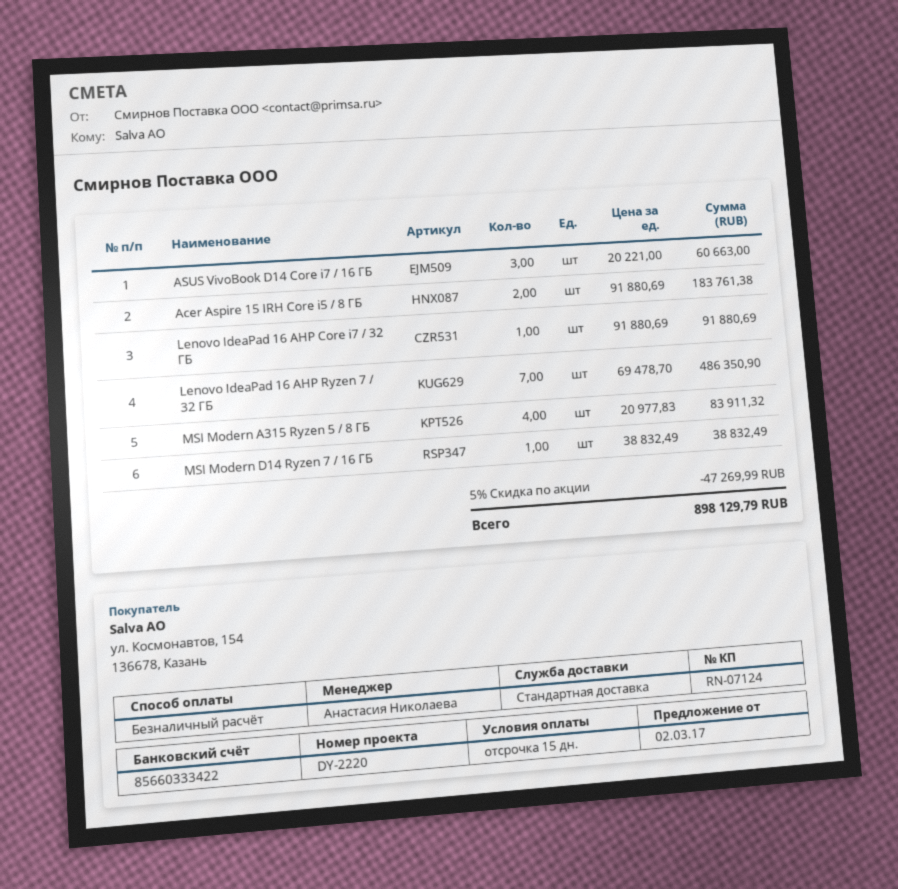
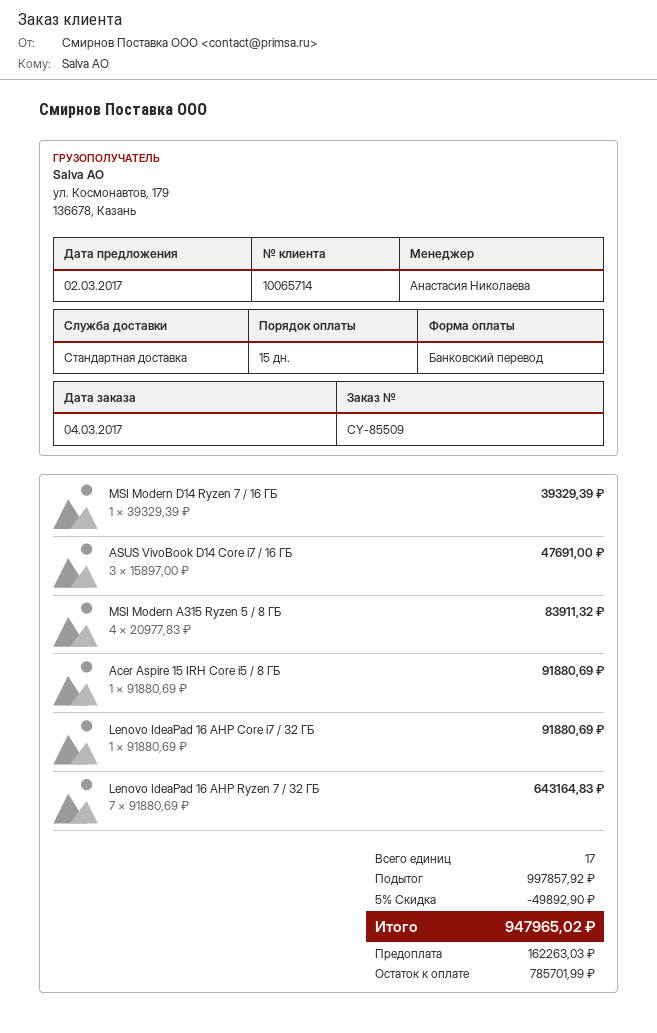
ASUS VivoBook D14 Core i7 / 16 ГБ: 3 x 20221.00 = 60663.00 -> 3 x 15897.00 = 47691.00
Acer Aspire 15 IRH Core i5 / 8 ГБ: 2 x 91880.69 = 183761.38 -> 1 x 91880.69 = 91880.69
Lenovo IdeaPad 16 AHP Ryzen 7 / 32 ГБ: 7 x 69478.70 = 486350.90 -> 7 x 91880.69 = 643164.83
MSI Modern D14 Ryzen 7 / 16 ГБ: 1 x 38832.49 = 38832.49 -> 1 x 39329.39 = 39329.39
discount: 5% = 47269.99 -> 5% = 49892.90
total: 898129.79 -> 947965.02

